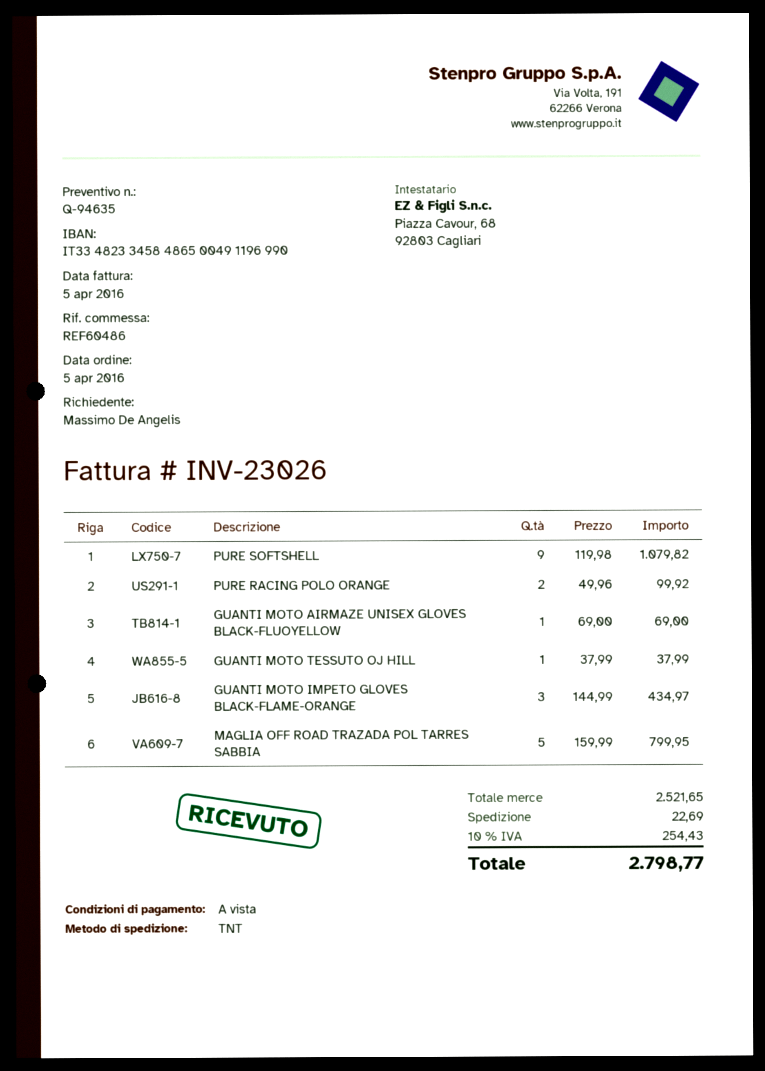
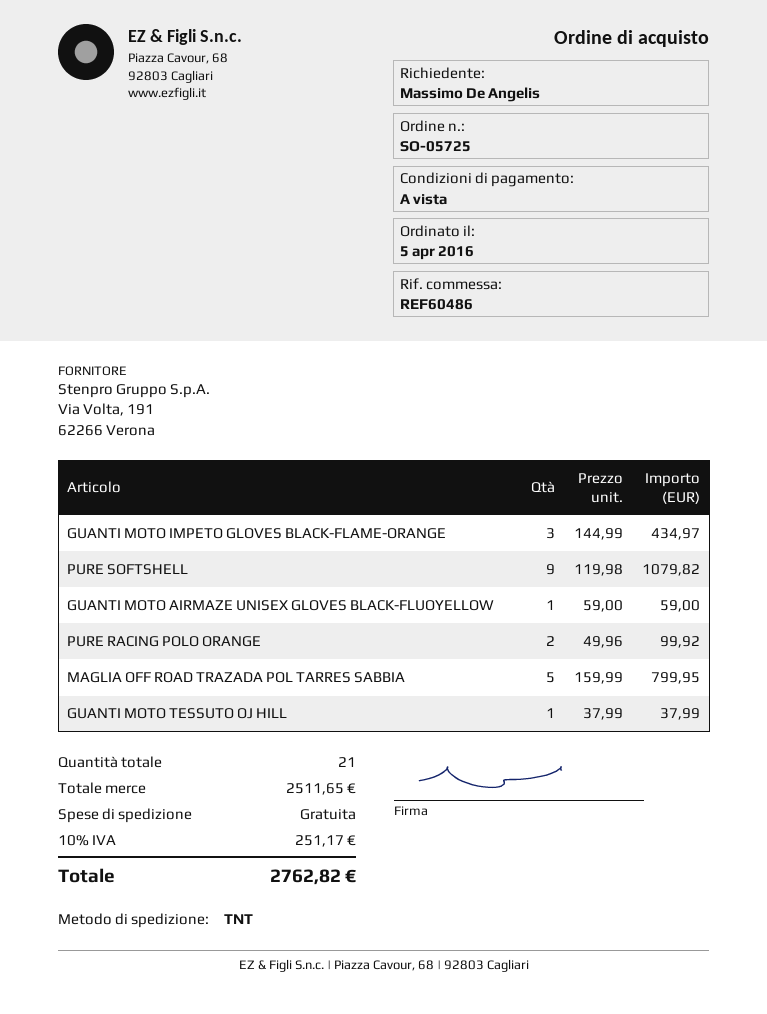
GUANTI MOTO AIRMAZE UNISEX GLOVES BLACK-FLUOYELLOW: 1 x 69.00 = 69.00 -> 1 x 59.00 = 59.00
subtotal: 2521.65 -> 2511.65
shipping: 22.69 -> 0.00
tax: 10% = 254.43 -> 10% = 251.17
total: 2798.77 -> 2762.82

